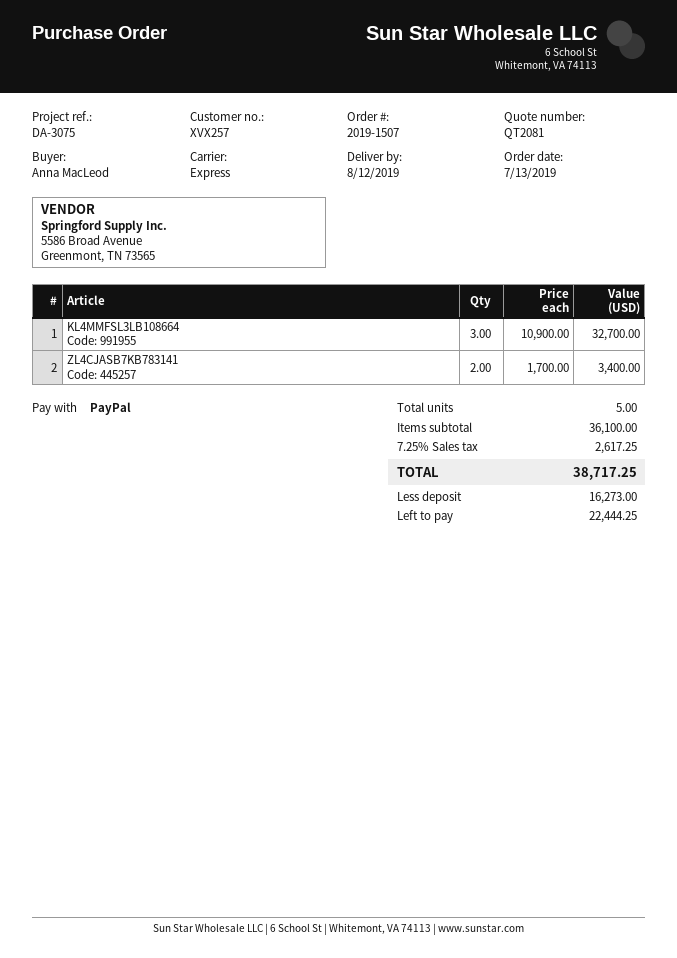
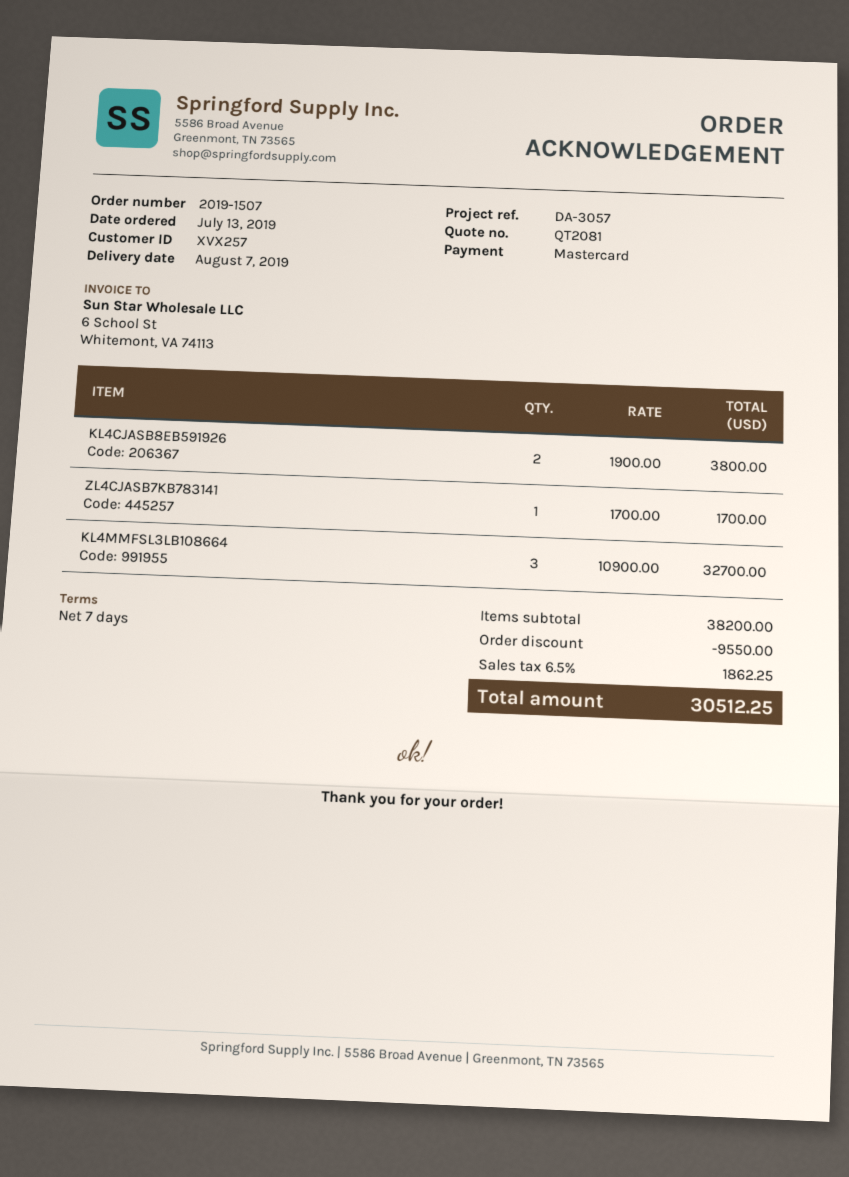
delivery date: 2019-08-12 -> 2019-08-07
reference: DA-3075 -> DA-3057
payment method: PayPal -> Mastercard
ZL4CJASB7KB783141: 2 x 1700.00 = 3400.00 -> 1 x 1700.00 = 1700.00
KL4CJASB8EB591926: none -> 2 x 1900.00 = 3800.00
subtotal: 36100.00 -> 38200.00
discount: none -> 9550.00
tax: 7.25% = 2617.25 -> 6.5% = 1862.25
total: 38717.25 -> 30512.25

